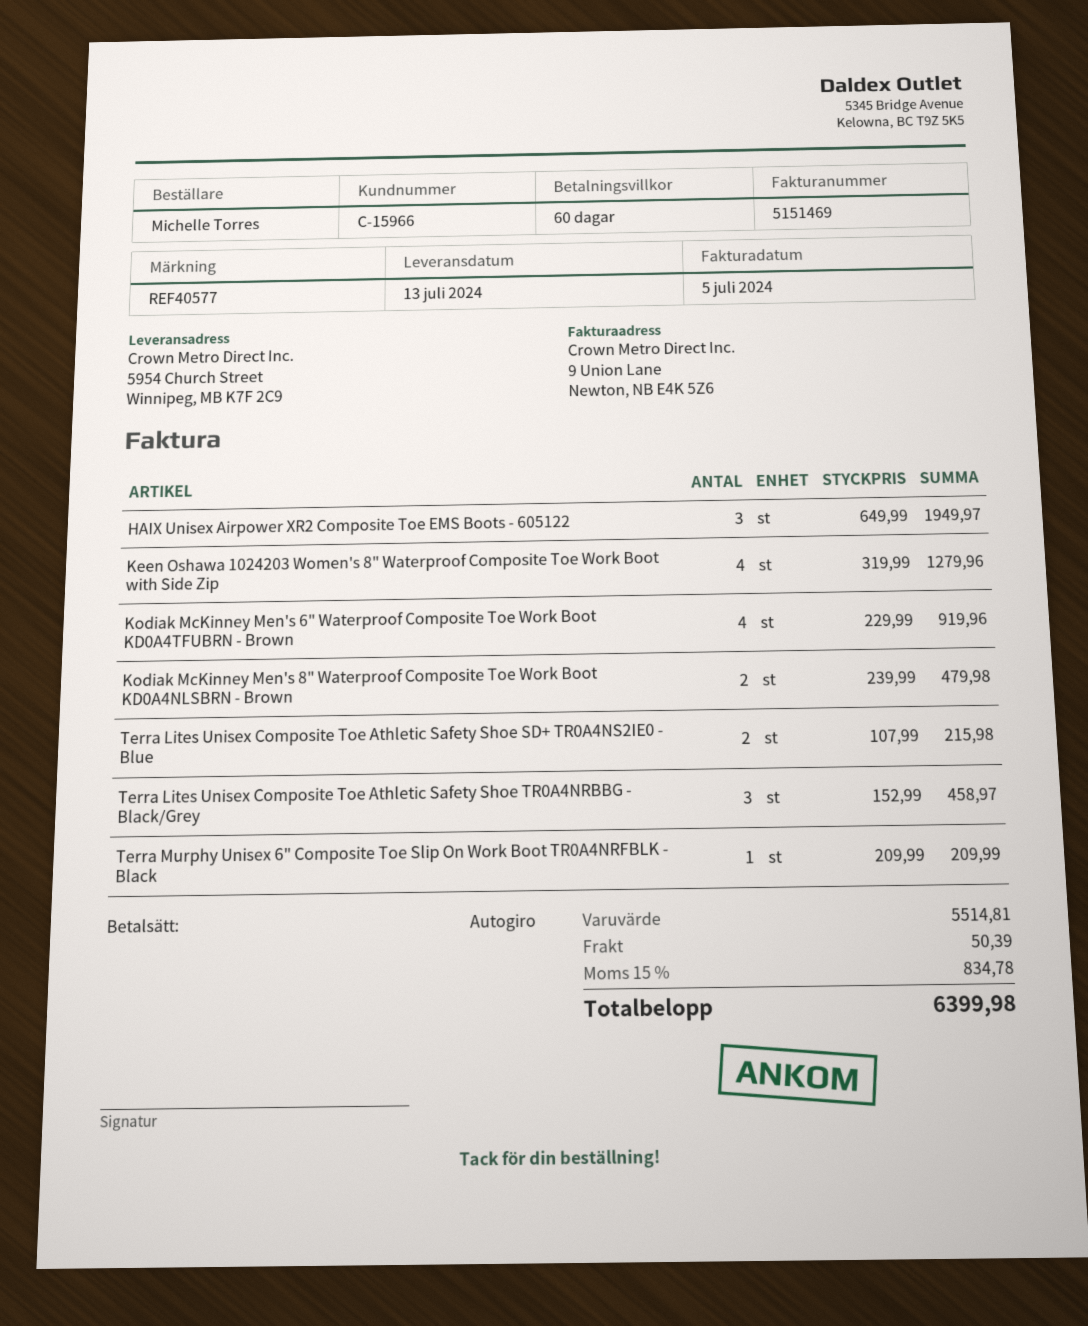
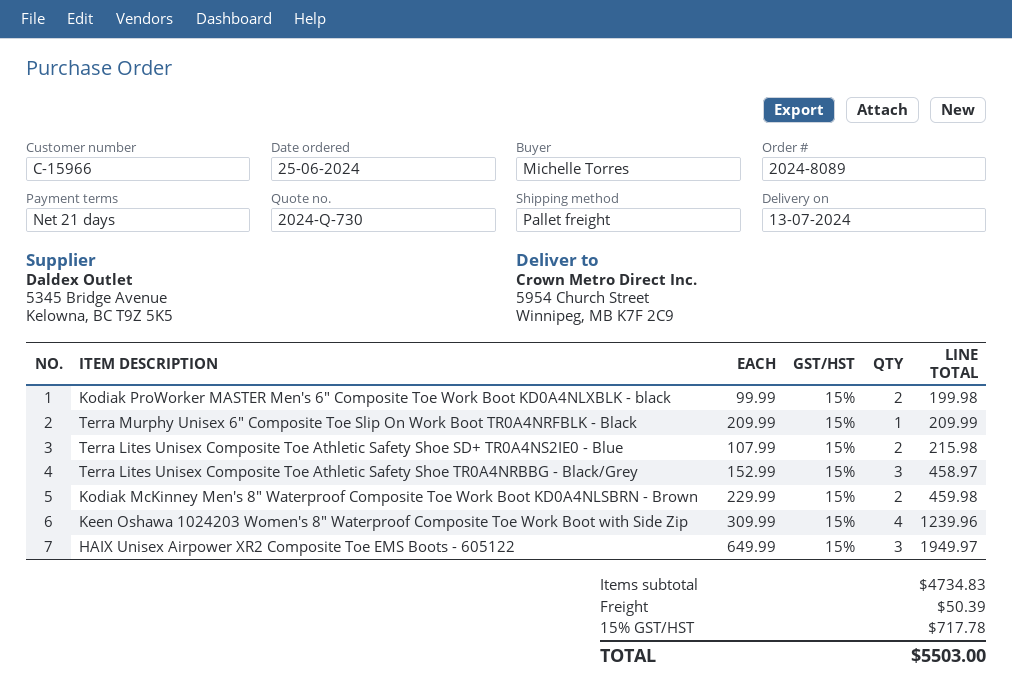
payment terms: 60 days -> 21 days
Keen Oshawa 1024203 Women's 8" Waterproof Composite Toe Work Boot with Side Zip: 4 x 319.99 = 1279.96 -> 4 x 309.99 = 1239.96
Kodiak McKinney Men's 6" Waterproof Composite Toe Work Boot KD0A4TFUBRN - Brown: 4 x 229.99 = 919.96 -> none
Kodiak McKinney Men's 8" Waterproof Composite Toe Work Boot KD0A4NLSBRN - Brown: 2 x 239.99 = 479.98 -> 2 x 229.99 = 459.98
Kodiak ProWorker MASTER Men's 6" Composite Toe Work Boot KD0A4NLXBLK - black: none -> 2 x 99.99 = 199.98
subtotal: 5514.81 -> 4734.83
tax: 15% = 834.78 -> 15% = 717.78
total: 6399.98 -> 5503.00

